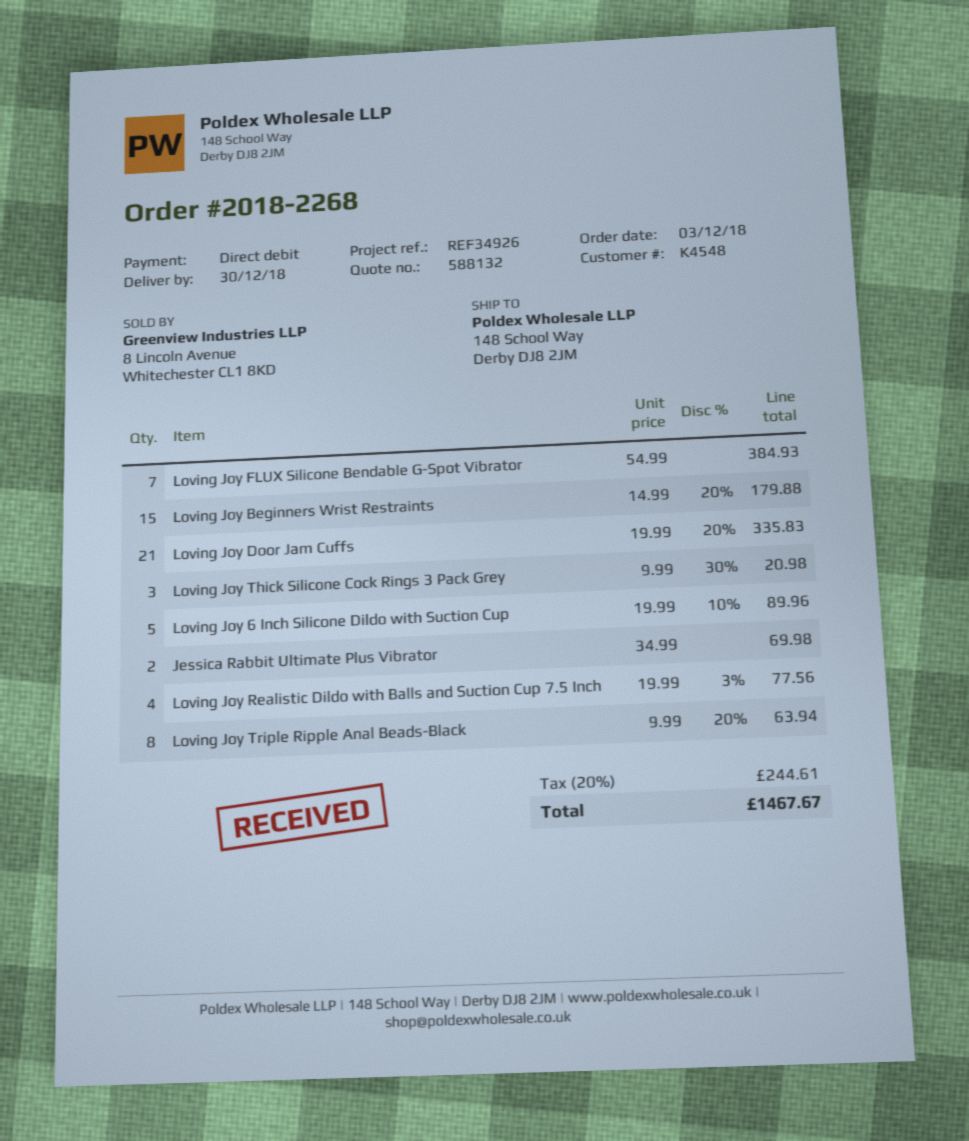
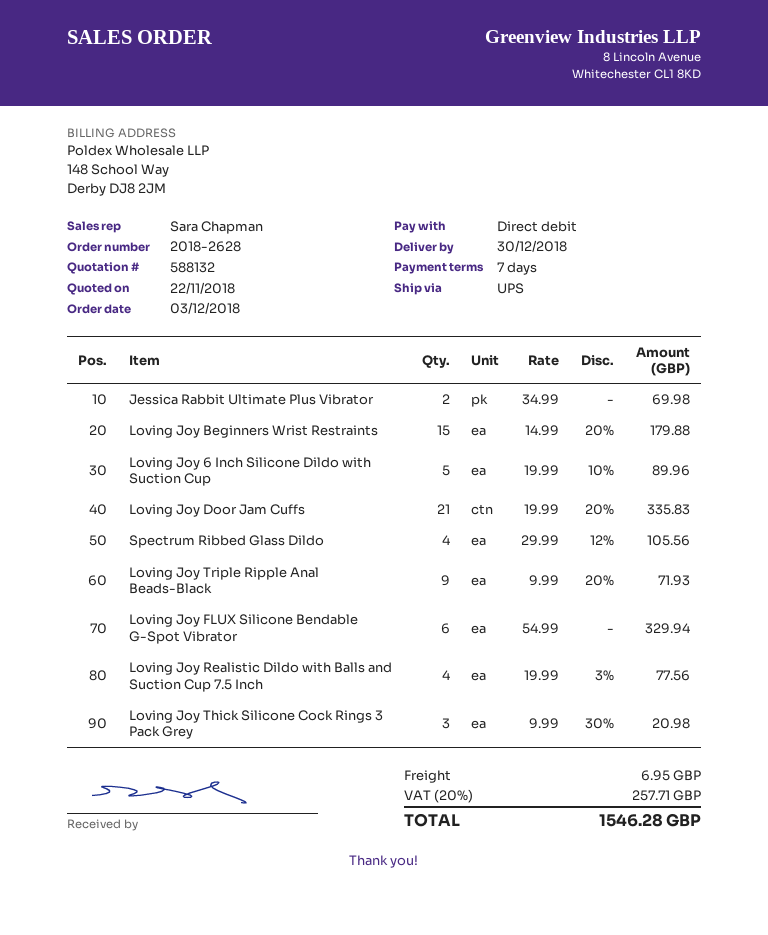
order number: 2018-2268 -> 2018-2628
Loving Joy FLUX Silicone Bendable G-Spot Vibrator: 7 x 54.99 = 384.93 -> 6 x 54.99 = 329.94
Loving Joy Triple Ripple Anal Beads-Black: 8 x 9.99 - 20% = 63.94 -> 9 x 9.99 - 20% = 71.93
Spectrum Ribbed Glass Dildo: none -> 4 x 29.99 - 12% = 105.56
shipping: none -> 6.95
tax: 20% = 244.61 -> 20% = 257.71
total: 1467.67 -> 1546.28

